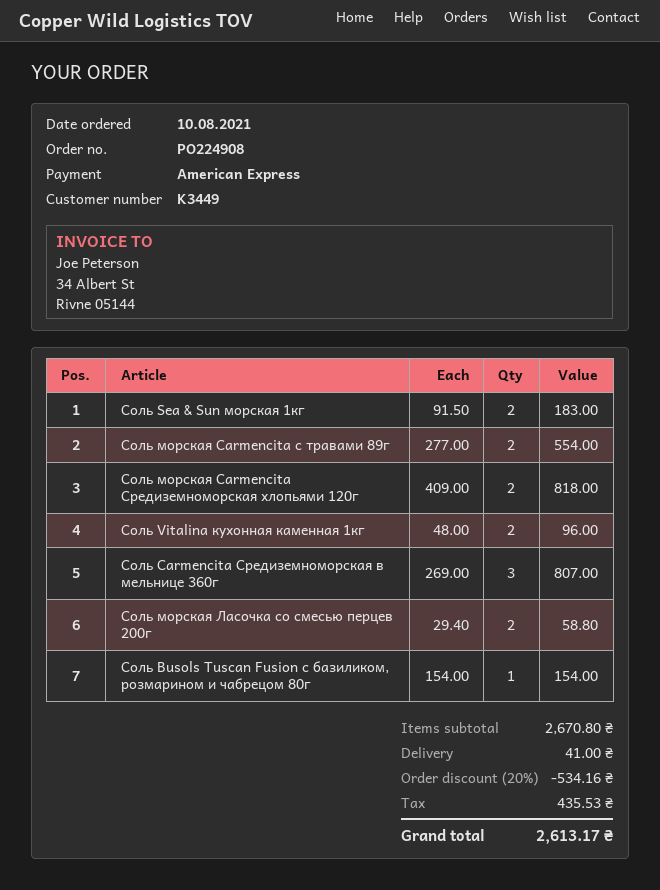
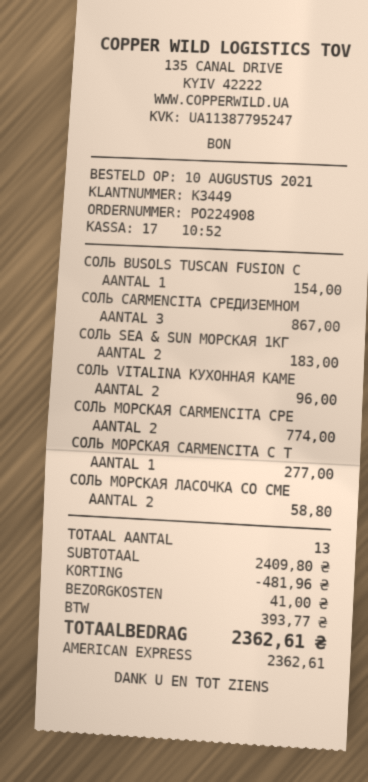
Соль морская Carmencita с травами 89г: 2 for 554.00 -> 1 for 277.00
Соль морская Carmencita Средиземноморская хлопьями 120г: 2 for 818.00 -> 2 for 774.00
Соль Carmencita Средиземноморская в мельнице 360г: 3 for 807.00 -> 3 for 867.00
subtotal: 2670.80 -> 2409.80
discount: 534.16 -> 481.96
tax: 435.53 -> 393.77
total: 2613.17 -> 2362.61

